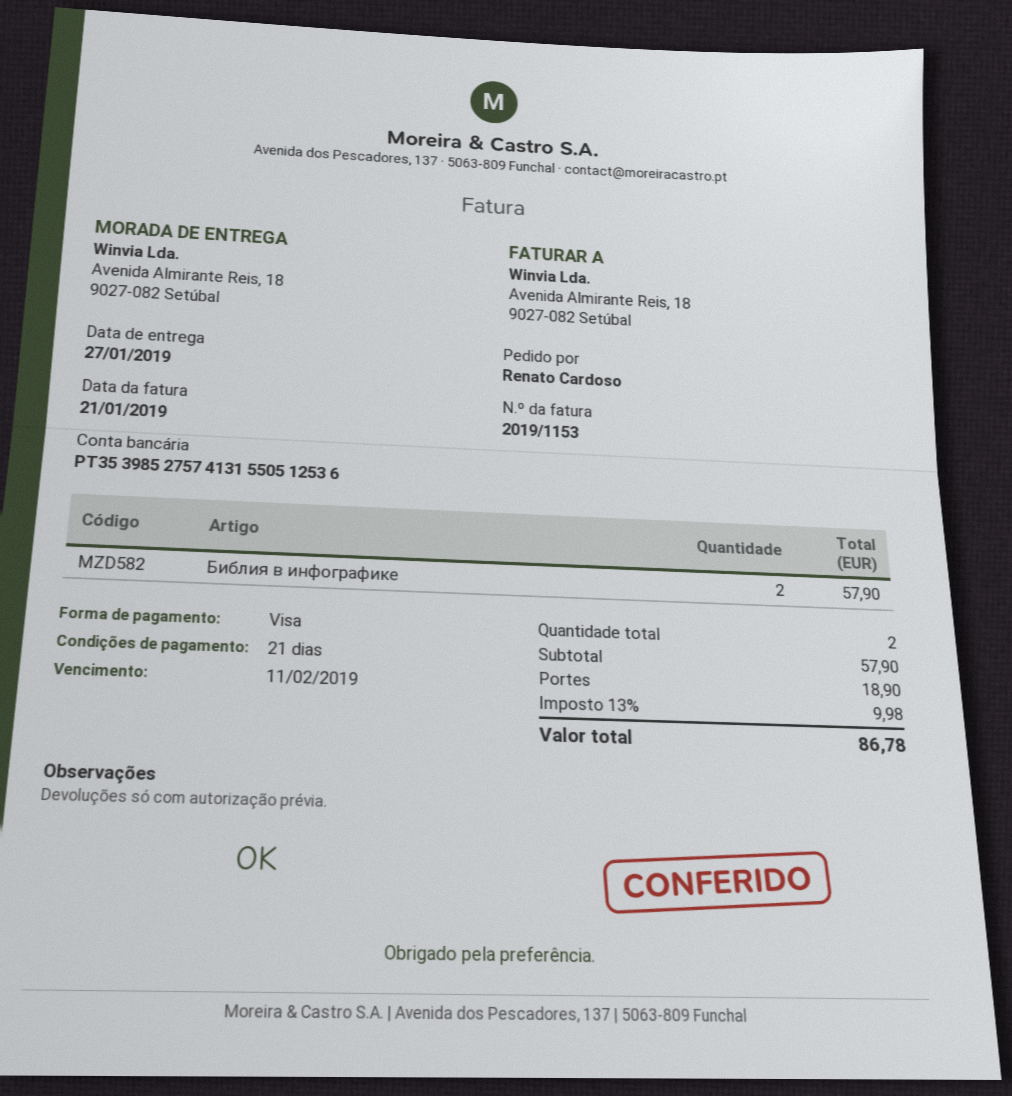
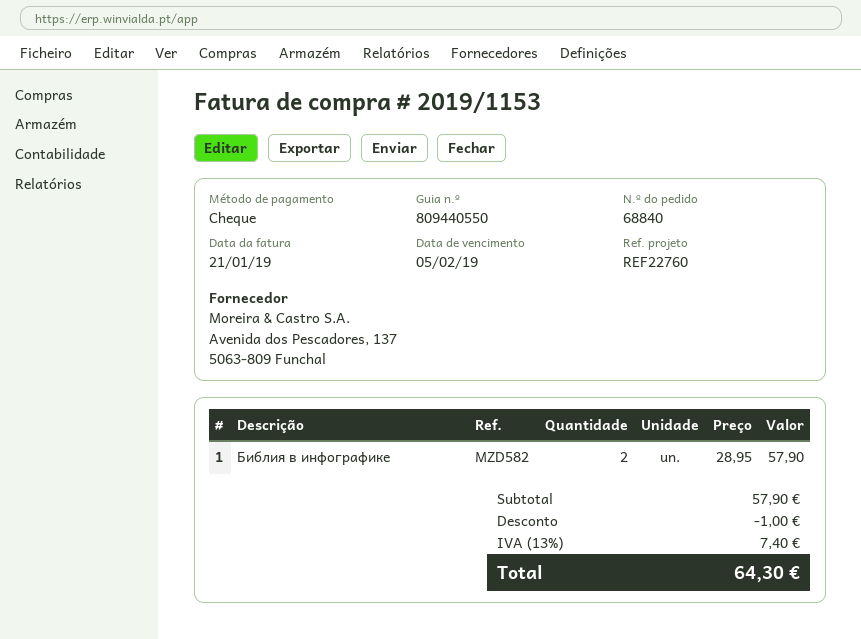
due date: 2019-02-11 -> 2019-02-05
payment method: Visa -> cheque
discount: none -> 1.00
shipping: 18.90 -> none
tax: 13% = 9.98 -> 13% = 7.40
total: 86.78 -> 64.30

